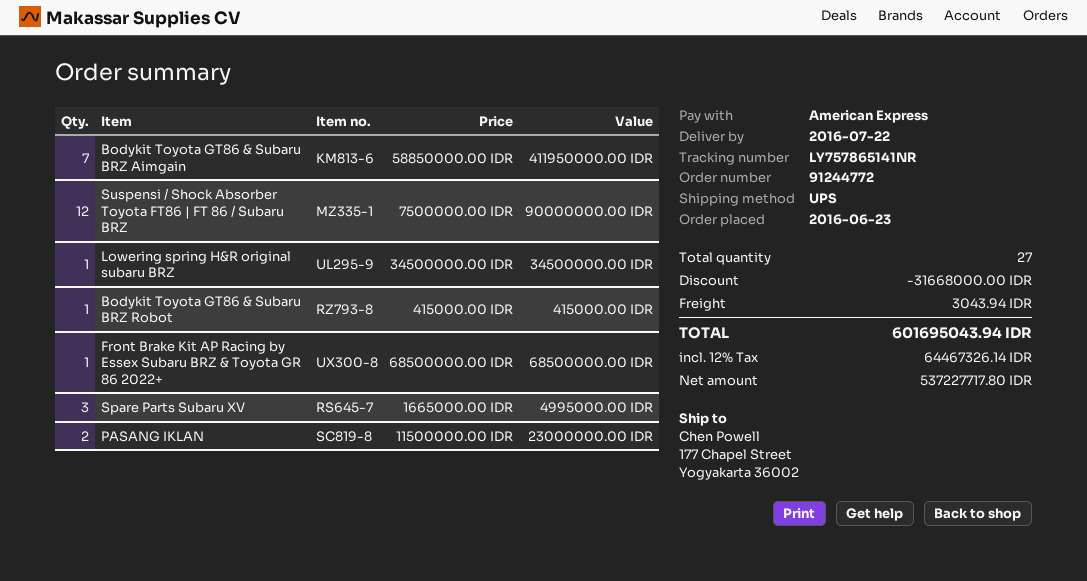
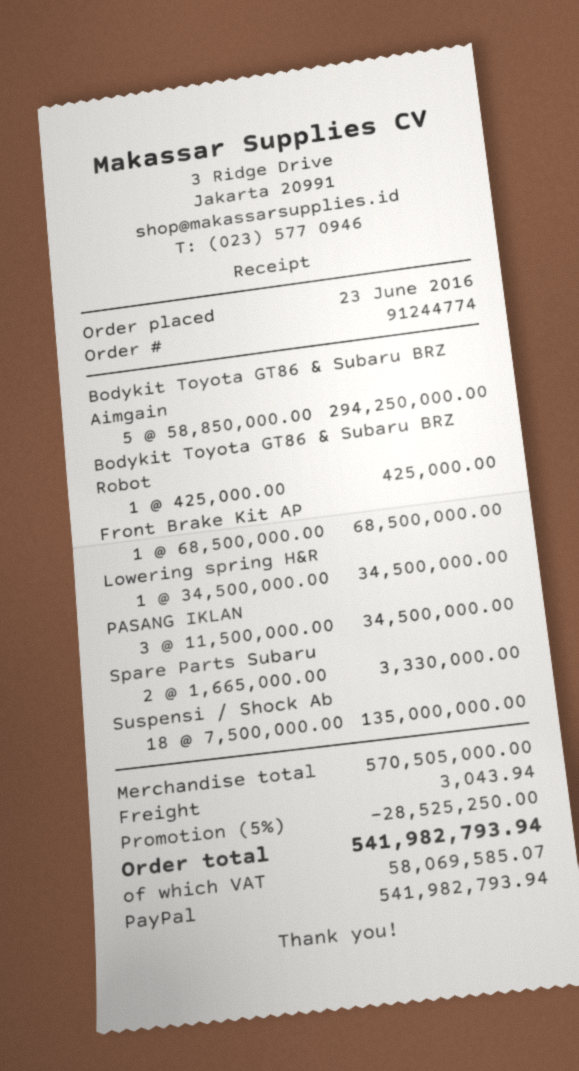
order number: 91244772 -> 91244774
payment method: American Express -> PayPal
Bodykit Toyota GT86 & Subaru BRZ Aimgain: 7 x 58850000.00 = 411950000.00 -> 5 x 58850000.00 = 294250000.00
Suspensi / Shock Absorber Toyota FT86 | FT 86 / Subaru BRZ: 12 x 7500000.00 = 90000000.00 -> 18 x 7500000.00 = 135000000.00
Bodykit Toyota GT86 & Subaru BRZ Robot: 1 x 415000.00 = 415000.00 -> 1 x 425000.00 = 425000.00
Spare Parts Subaru XV: 3 x 1665000.00 = 4995000.00 -> 2 x 1665000.00 = 3330000.00
PASANG IKLAN: 2 x 11500000.00 = 23000000.00 -> 3 x 11500000.00 = 34500000.00
discount: 31668000.00 -> 28525250.00
tax: 64467326.14 -> 58069585.07
total: 601695043.94 -> 541982793.94

